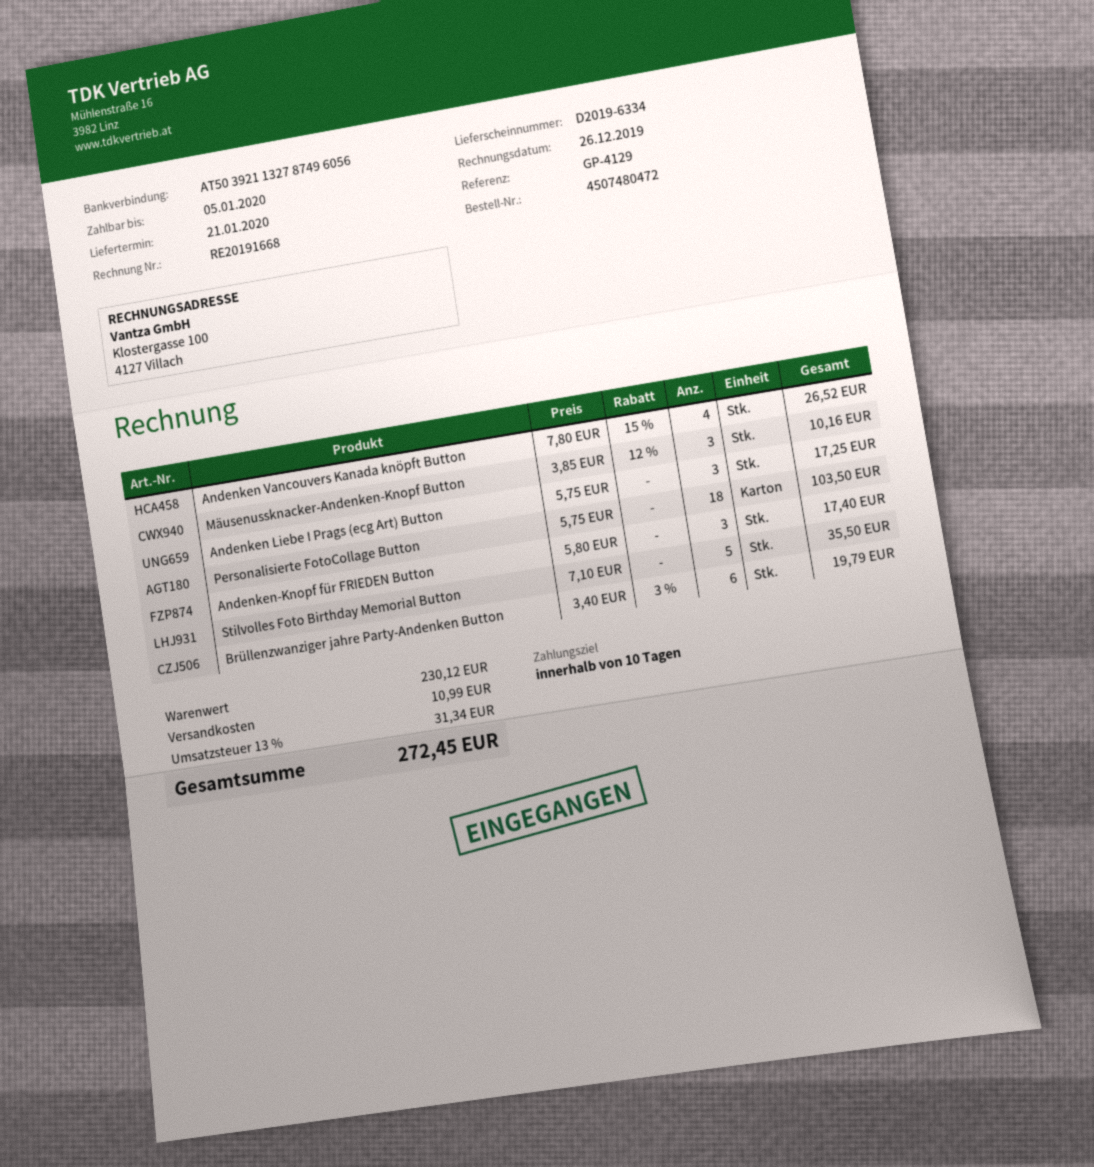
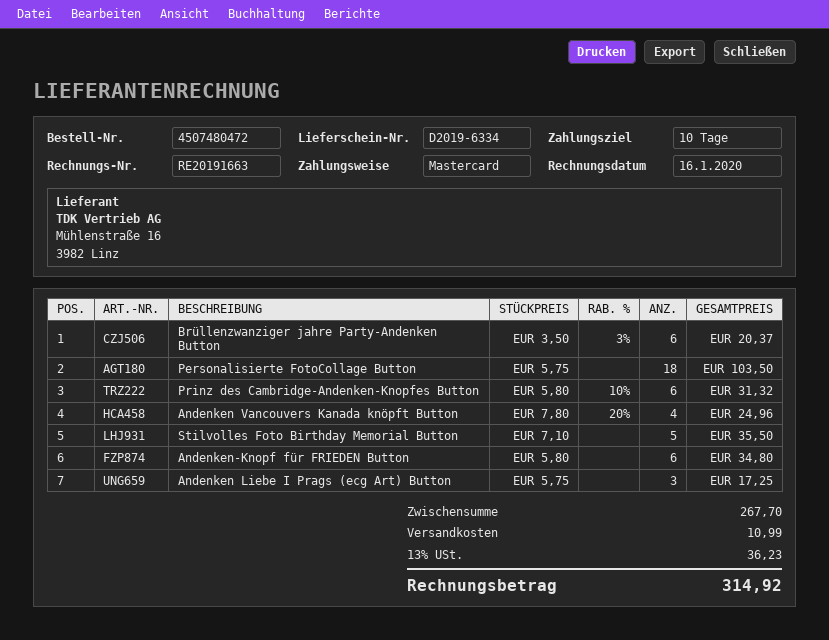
invoice number: RE20191668 -> RE20191663
invoice date: 2019-12-26 -> 2020-01-16
Andenken Vancouvers Kanada knöpft Button: 4 x 7.80 - 15% = 26.52 -> 4 x 7.80 - 20% = 24.96
Mäusenussknacker-Andenken-Knopf Button: 3 x 3.85 - 12% = 10.16 -> none
Andenken-Knopf für FRIEDEN Button: 3 x 5.80 = 17.40 -> 6 x 5.80 = 34.80
Brüllenzwanziger jahre Party-Andenken Button: 6 x 3.40 - 3% = 19.79 -> 6 x 3.50 - 3% = 20.37
Prinz des Cambridge-Andenken-Knopfes Button: none -> 6 x 5.80 - 10% = 31.32
subtotal: 230.12 -> 267.70
tax: 13% = 31.34 -> 13% = 36.23
total: 272.45 -> 314.92

